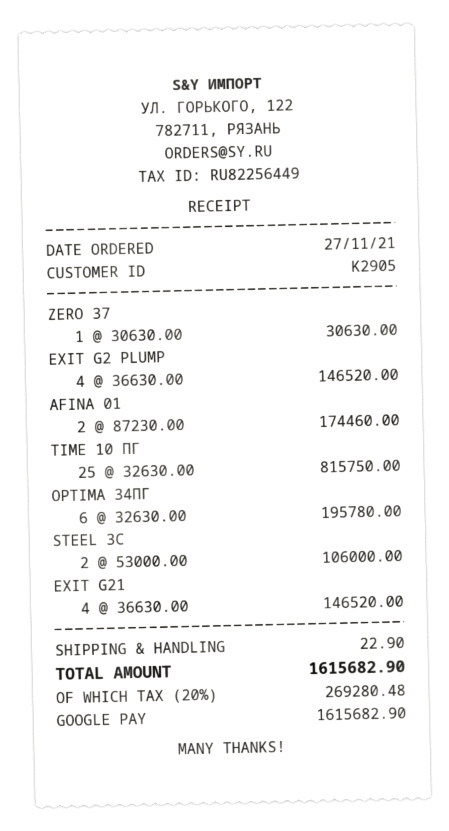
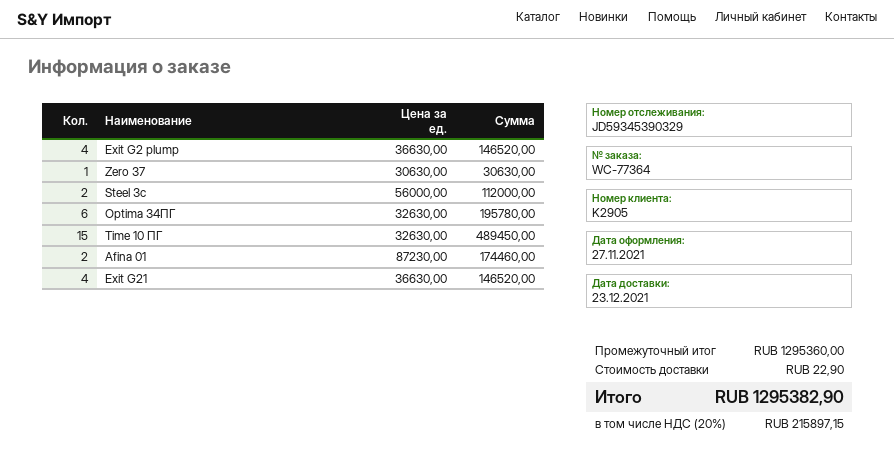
TIME 10 ПГ: 25 x 32630.00 = 815750.00 -> 15 x 32630.00 = 489450.00
STEEL 3С: 2 x 53000.00 = 106000.00 -> 2 x 56000.00 = 112000.00
tax: 20% = 269280.48 -> 20% = 215897.15
total: 1615682.90 -> 1295382.90

